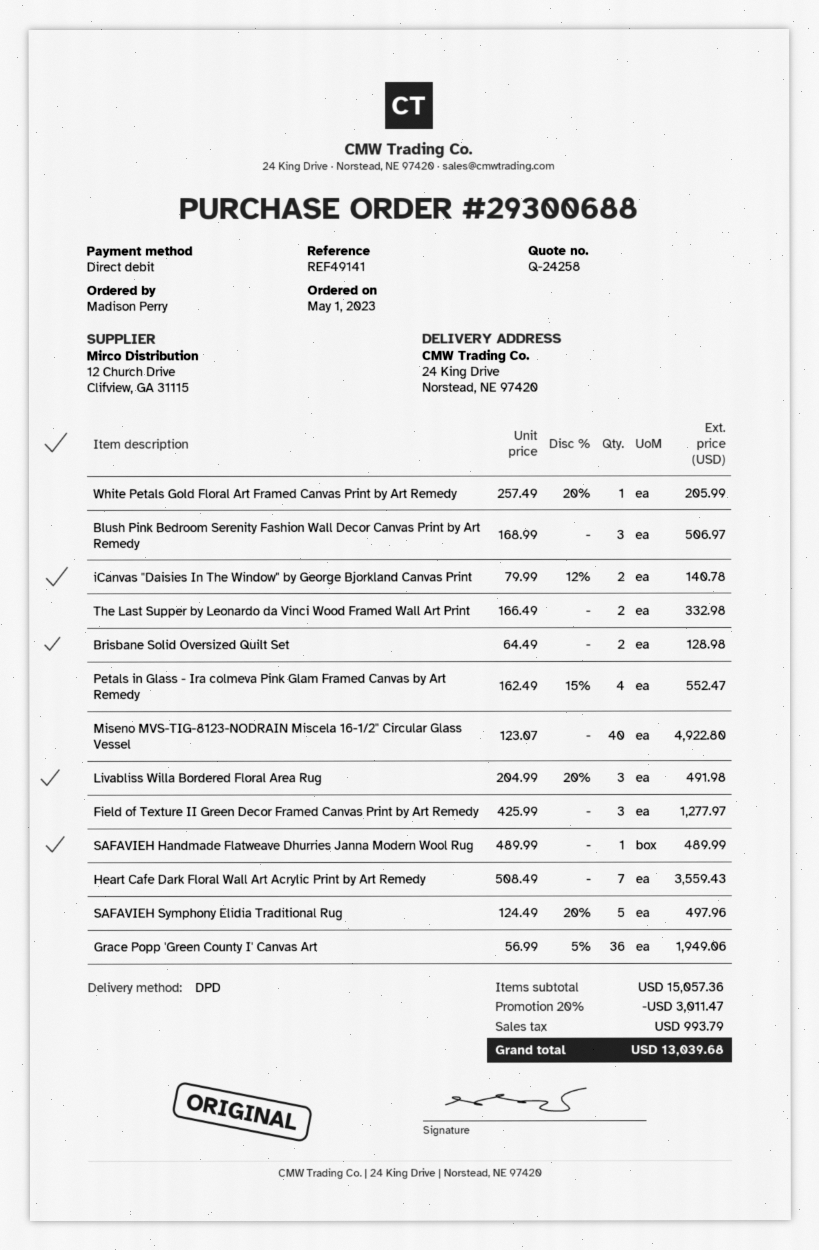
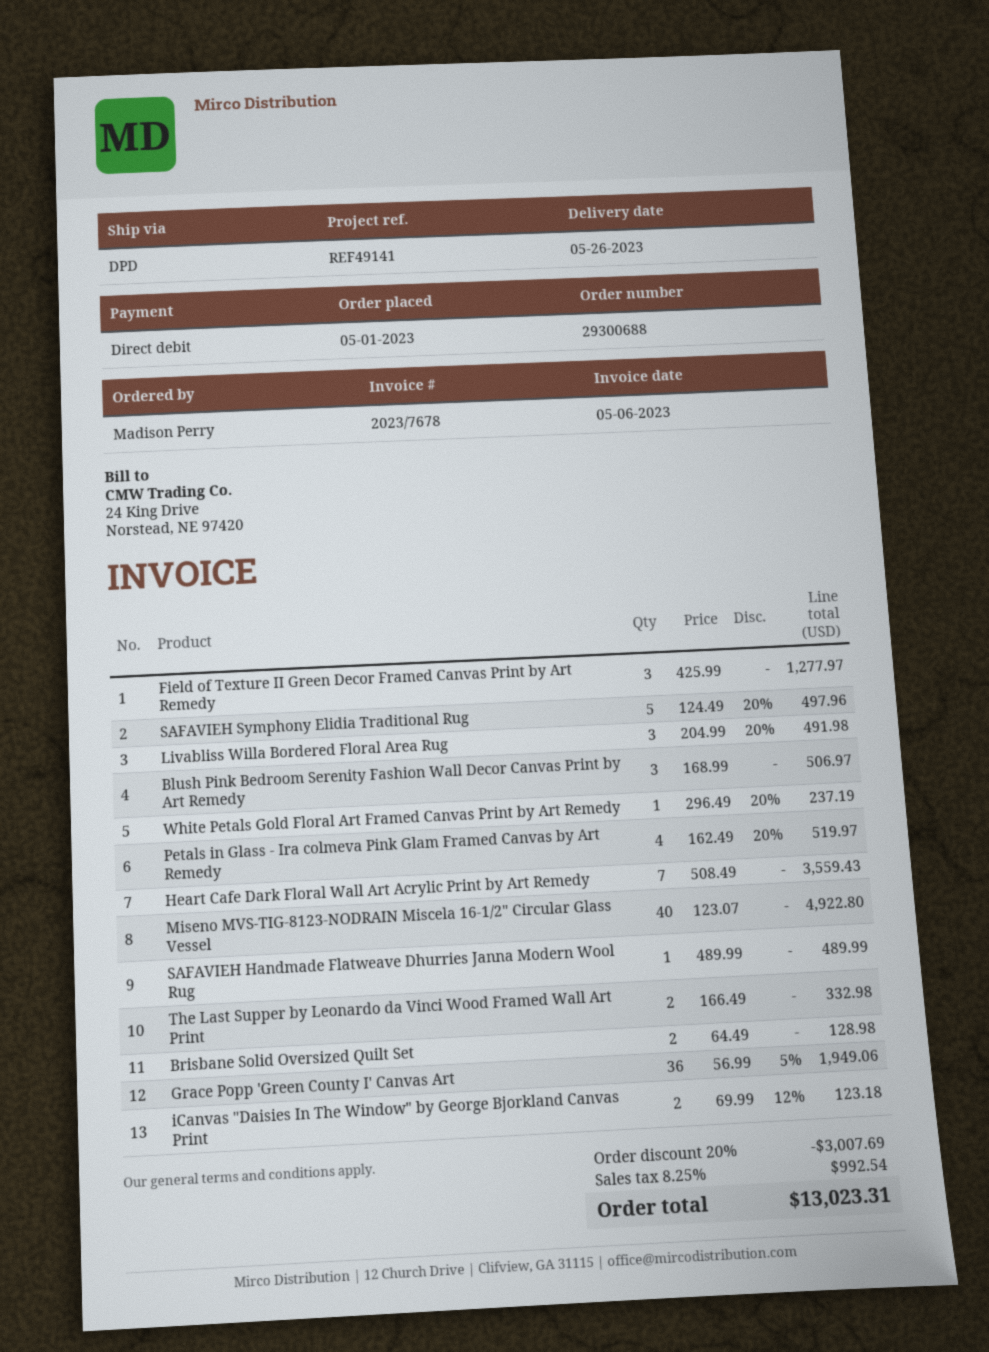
White Petals Gold Floral Art Framed Canvas Print by Art Remedy: 1 x 257.49 - 20% = 205.99 -> 1 x 296.49 - 20% = 237.19
iCanvas "Daisies In The Window" by George Bjorkland Canvas Print: 2 x 79.99 - 12% = 140.78 -> 2 x 69.99 - 12% = 123.18
Petals in Glass - Ira colmeva Pink Glam Framed Canvas by Art Remedy: 4 x 162.49 - 15% = 552.47 -> 4 x 162.49 - 20% = 519.97
discount: 20% = 3011.47 -> 20% = 3007.69
tax: 993.79 -> 992.54
total: 13039.68 -> 13023.31

